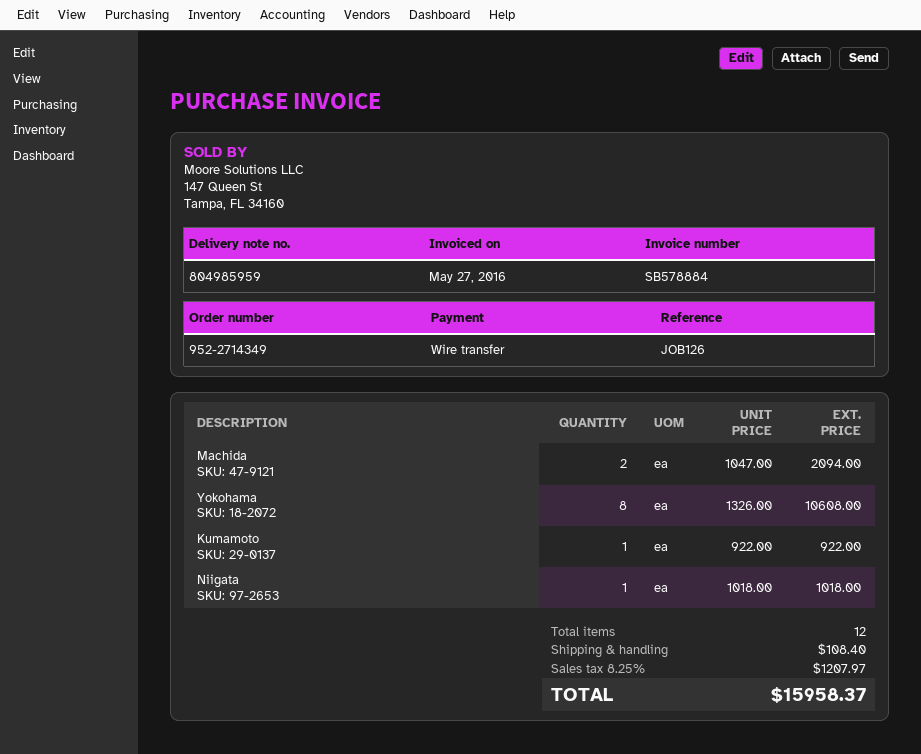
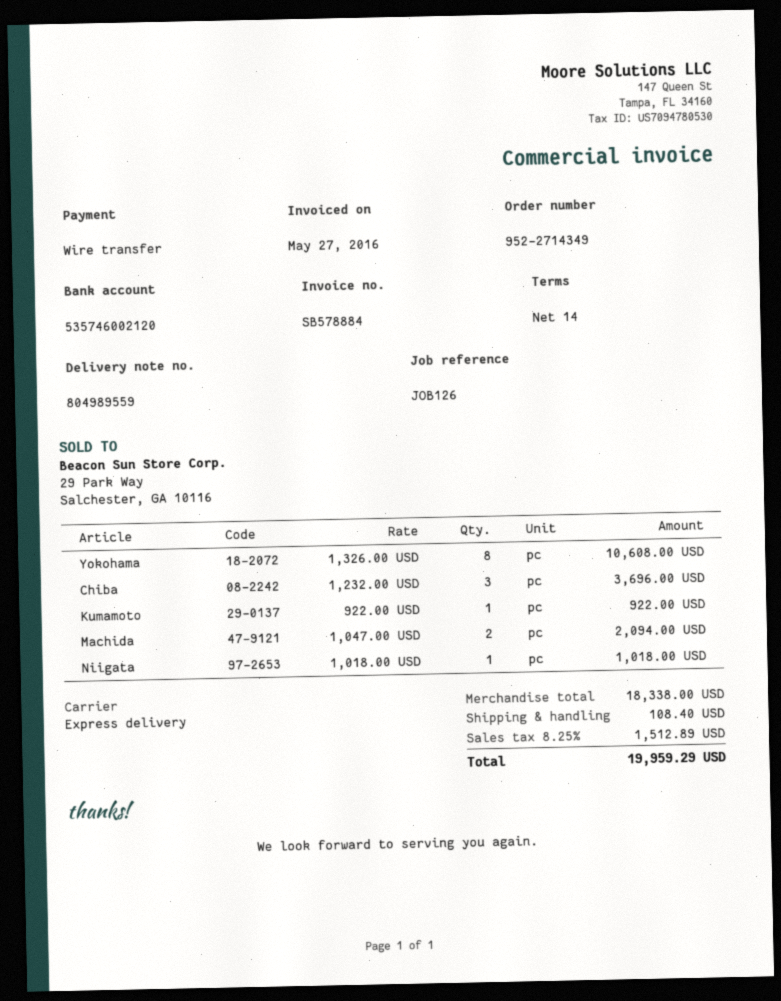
delivery note number: 804985959 -> 804989559
Chiba: none -> 3 x 1232.00 = 3696.00
tax: 8.25% = 1207.97 -> 8.25% = 1512.89
total: 15958.37 -> 19959.29

